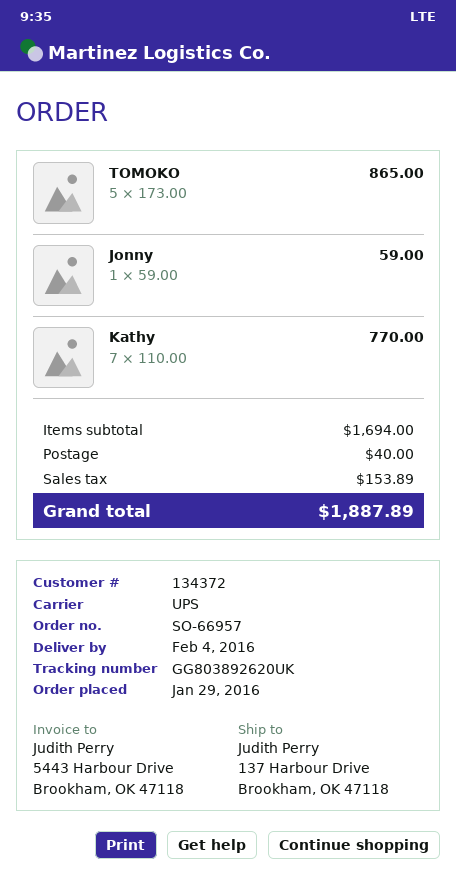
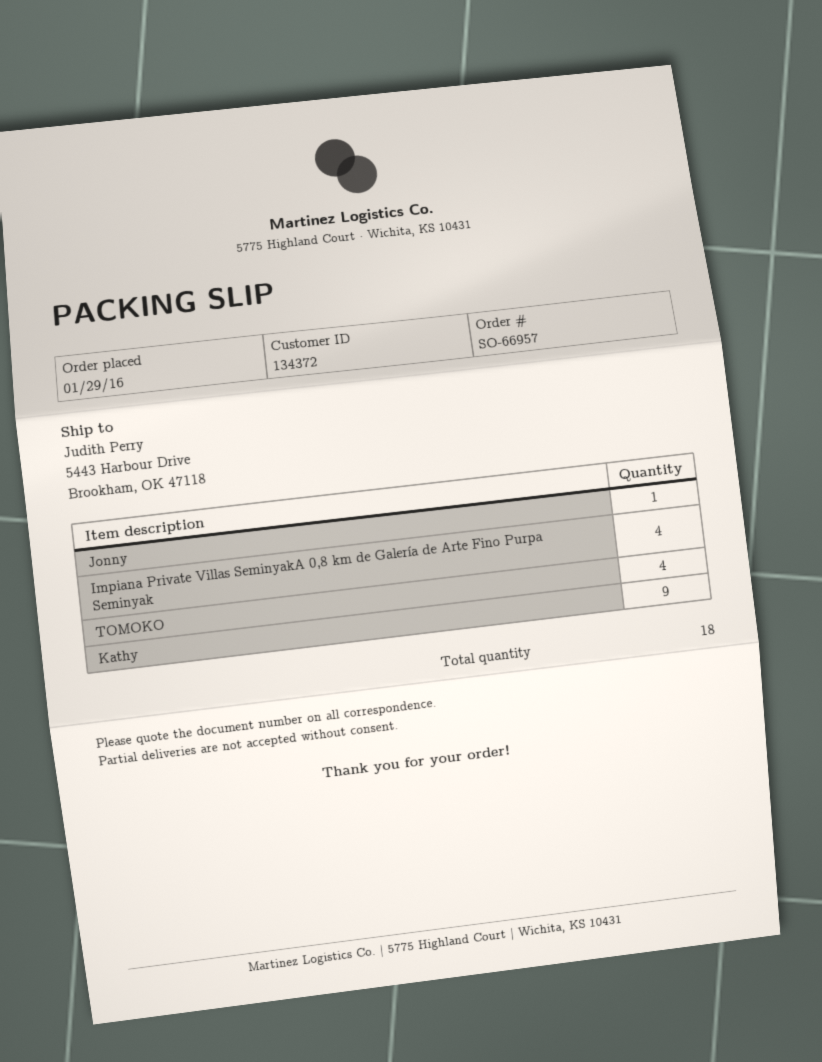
ship to: 137 Harbour Drive, Brookham, OK 47118 -> 5443 Harbour Drive, Brookham, OK 47118
TOMOKO: 5 -> 4
Kathy: 7 -> 9
Impiana Private Villas SeminyakA 0,8 km de Galería de Arte Fino Purpa Seminyak: none -> 4

